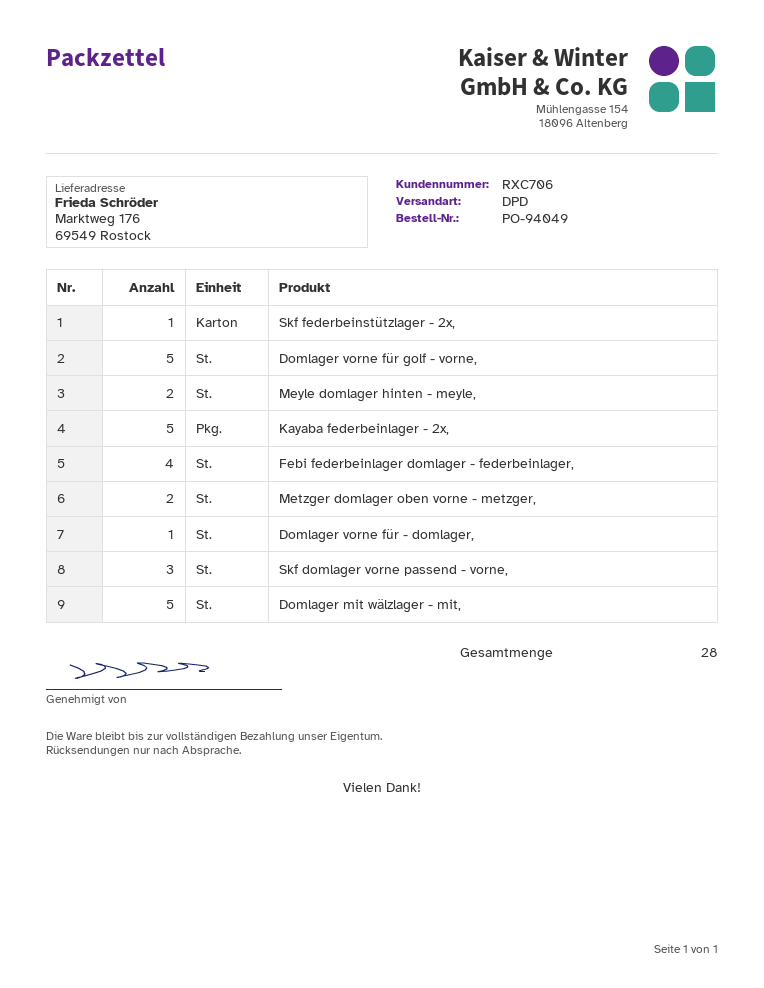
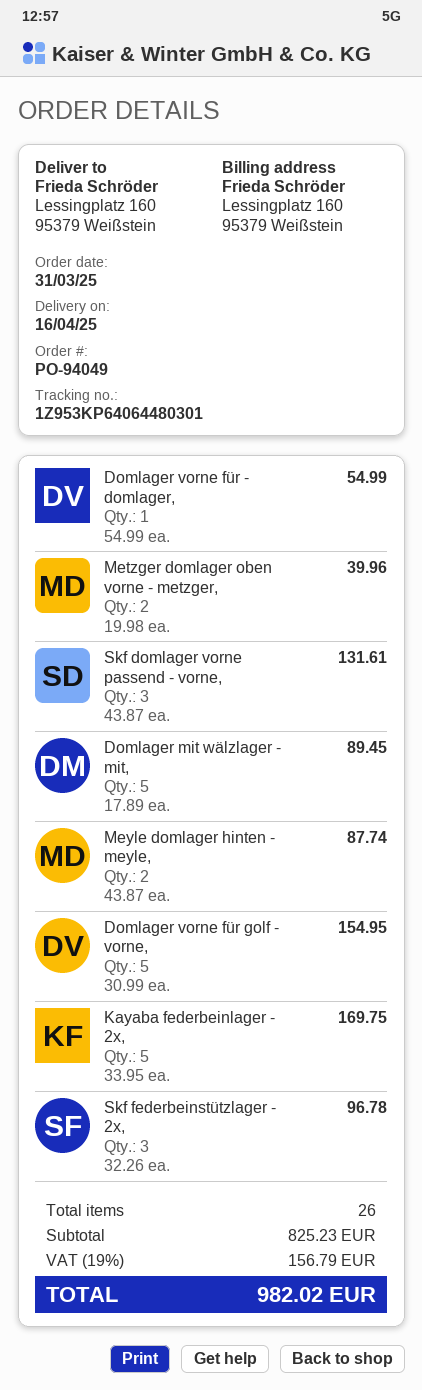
ship to: Marktweg 176, 69549 Rostock -> Lessingplatz 160, 95379 Weißstein
Skf federbeinstützlager - 2x,: 1 -> 3
Febi federbeinlager domlager - federbeinlager,: 4 -> none
total quantity: 28 -> 26

